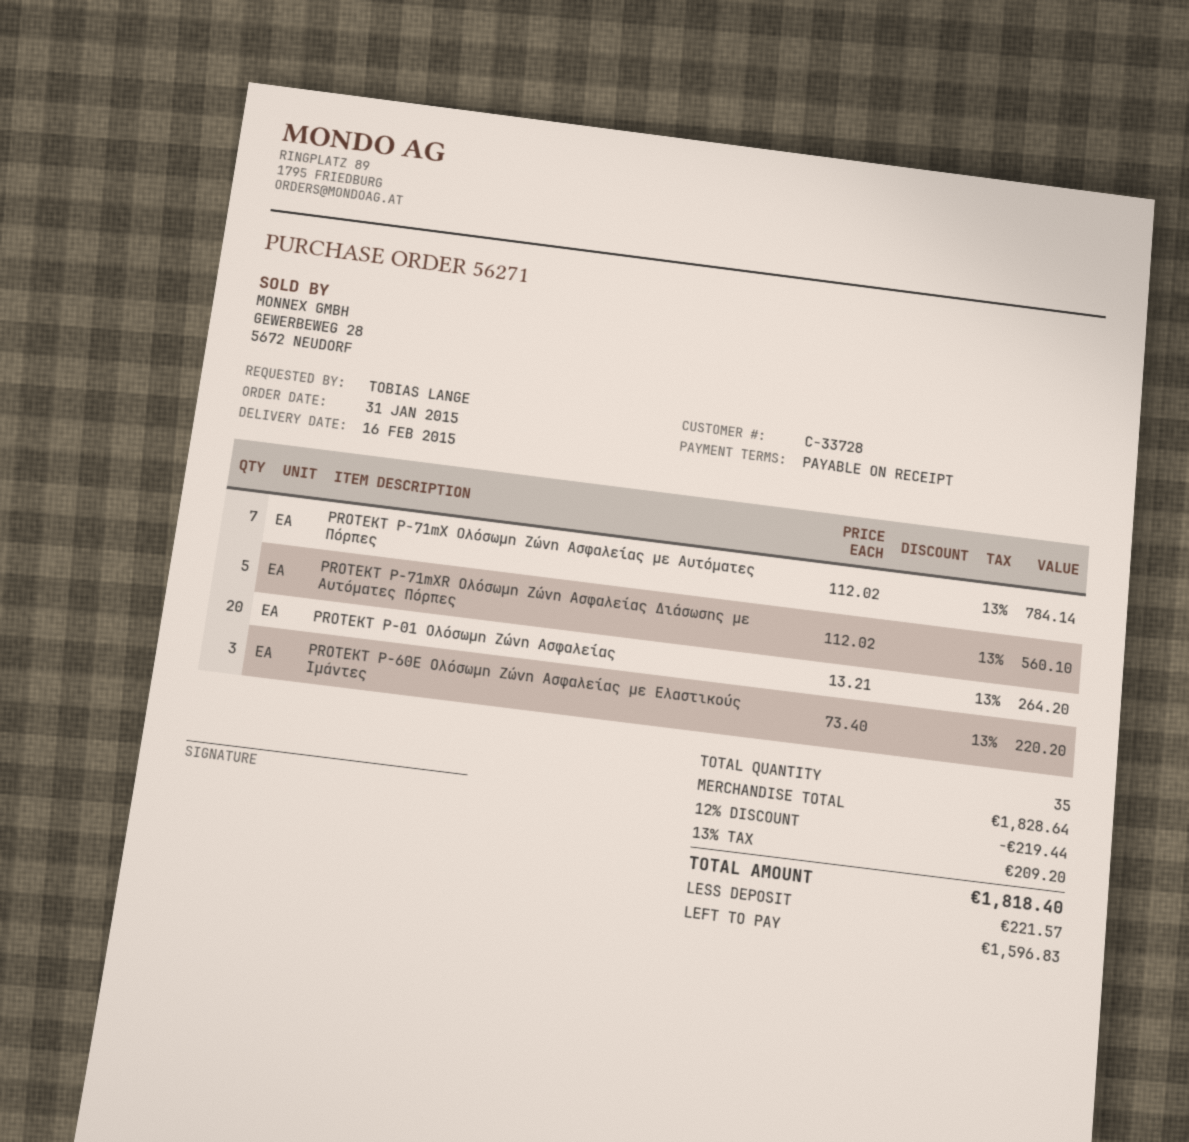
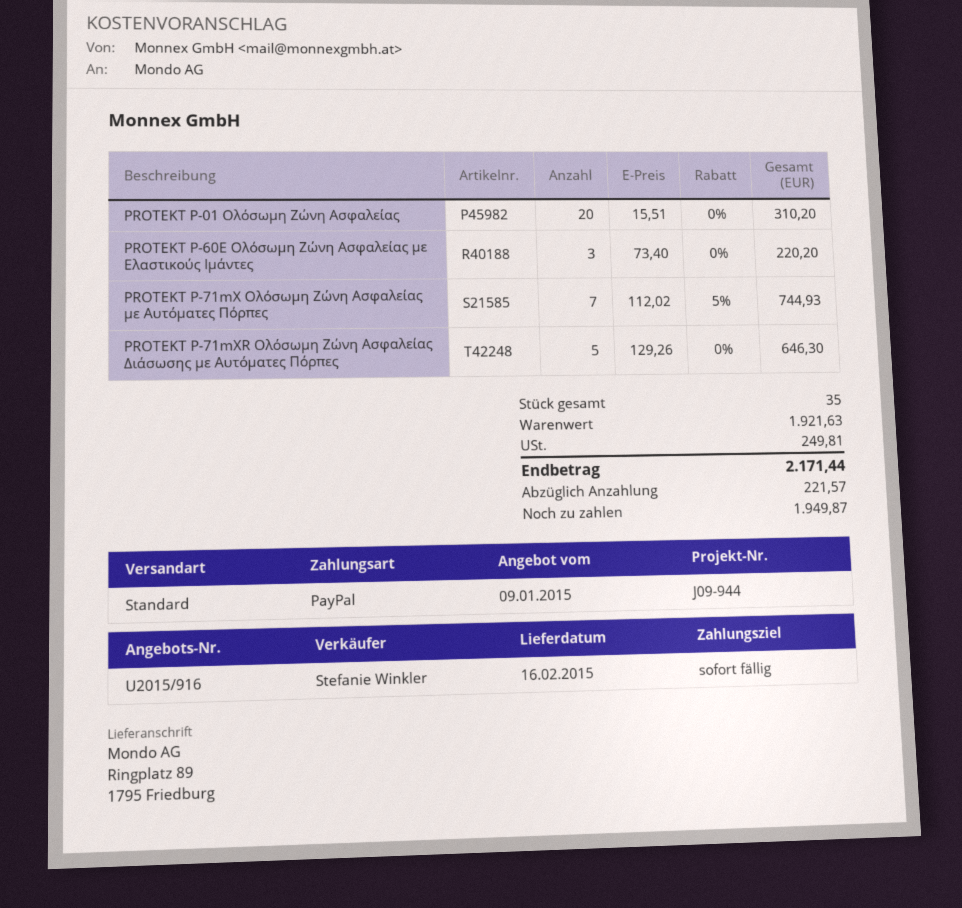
PROTEKT P-71mX Ολόσωμη Ζώνη Ασφαλείας με Αυτόματες Πόρπες: 7 x 112.02 = 784.14 -> 7 x 112.02 - 5% = 744.93
PROTEKT P-71mXR Ολόσωμη Ζώνη Ασφαλείας Διάσωσης με Αυτόματες Πόρπες: 5 x 112.02 = 560.10 -> 5 x 129.26 = 646.30
PROTEKT P-01 Ολόσωμη Ζώνη Ασφαλείας: 20 x 13.21 = 264.20 -> 20 x 15.51 = 310.20
subtotal: 1828.64 -> 1921.63
discount: 12% = 219.44 -> none
tax: 209.20 -> 249.81
total: 1818.40 -> 2171.44
balance: 1596.83 -> 1949.87

